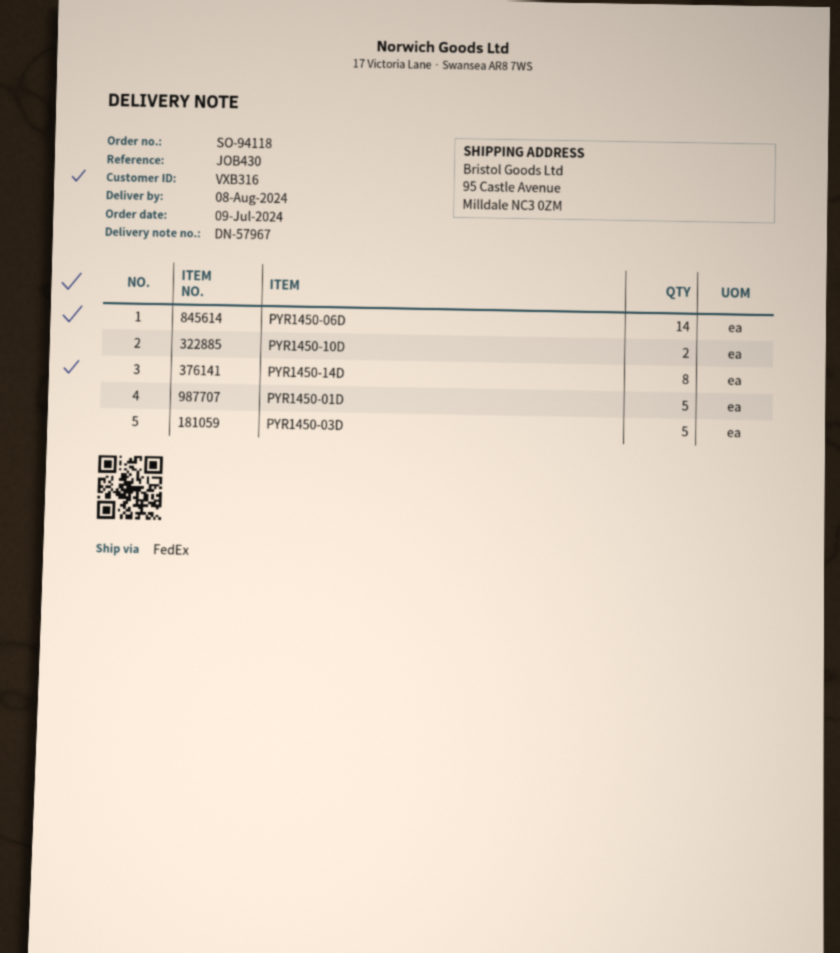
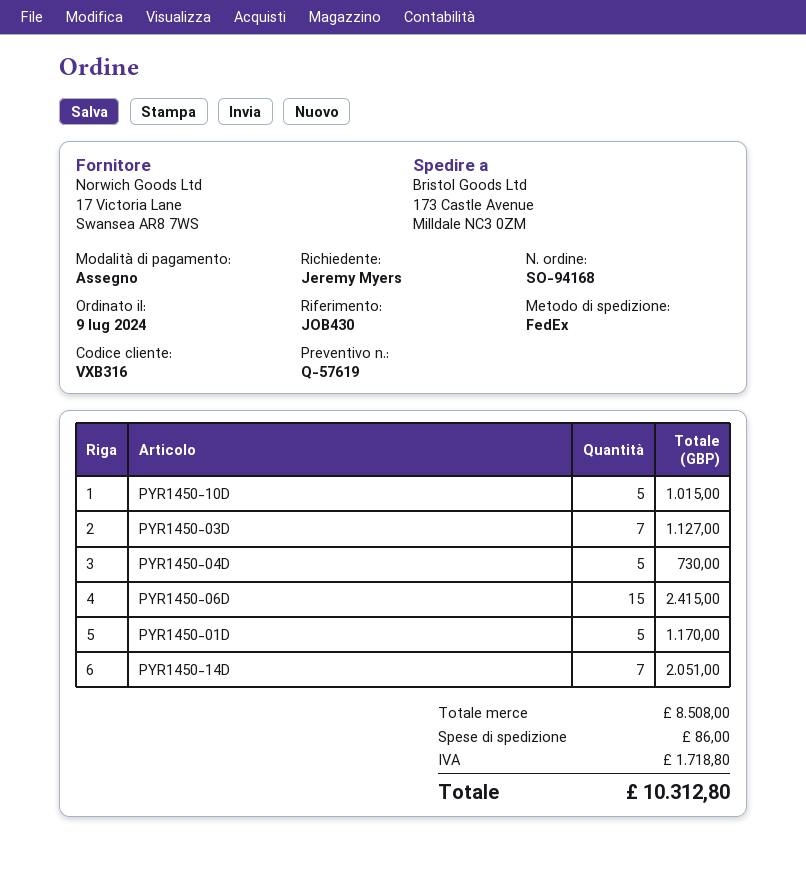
order number: SO-94118 -> SO-94168
ship to: 95 Castle Avenue, Milldale NC3 0ZM -> 173 Castle Avenue, Milldale NC3 0ZM
PYR1450-06D: 14 -> 15
PYR1450-10D: 2 -> 5
PYR1450-14D: 8 -> 7
PYR1450-03D: 5 -> 7
PYR1450-04D: none -> 5

